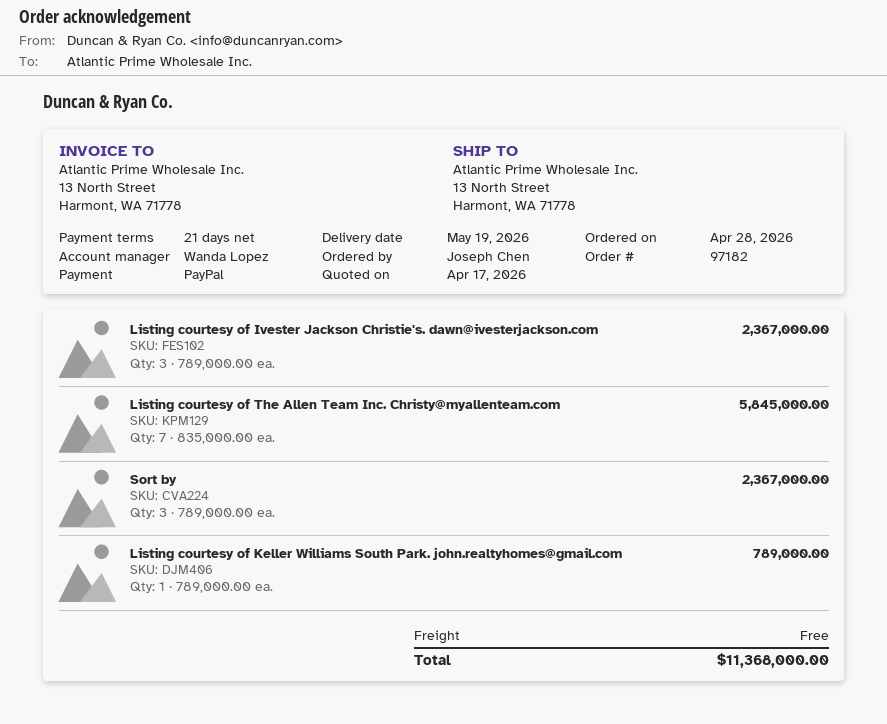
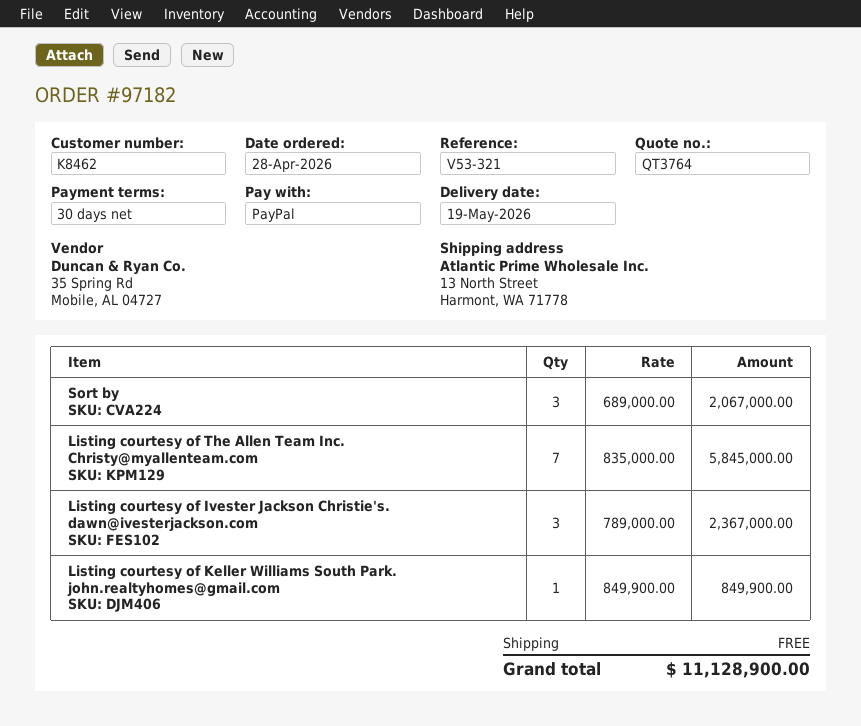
payment terms: 21 days -> 30 days
Sort by: 3 x 789000.00 = 2367000.00 -> 3 x 689000.00 = 2067000.00
Listing courtesy of Keller Williams South Park. john.realtyhomes@gmail.com: 1 x 789000.00 = 789000.00 -> 1 x 849900.00 = 849900.00
total: 11368000.00 -> 11128900.00

